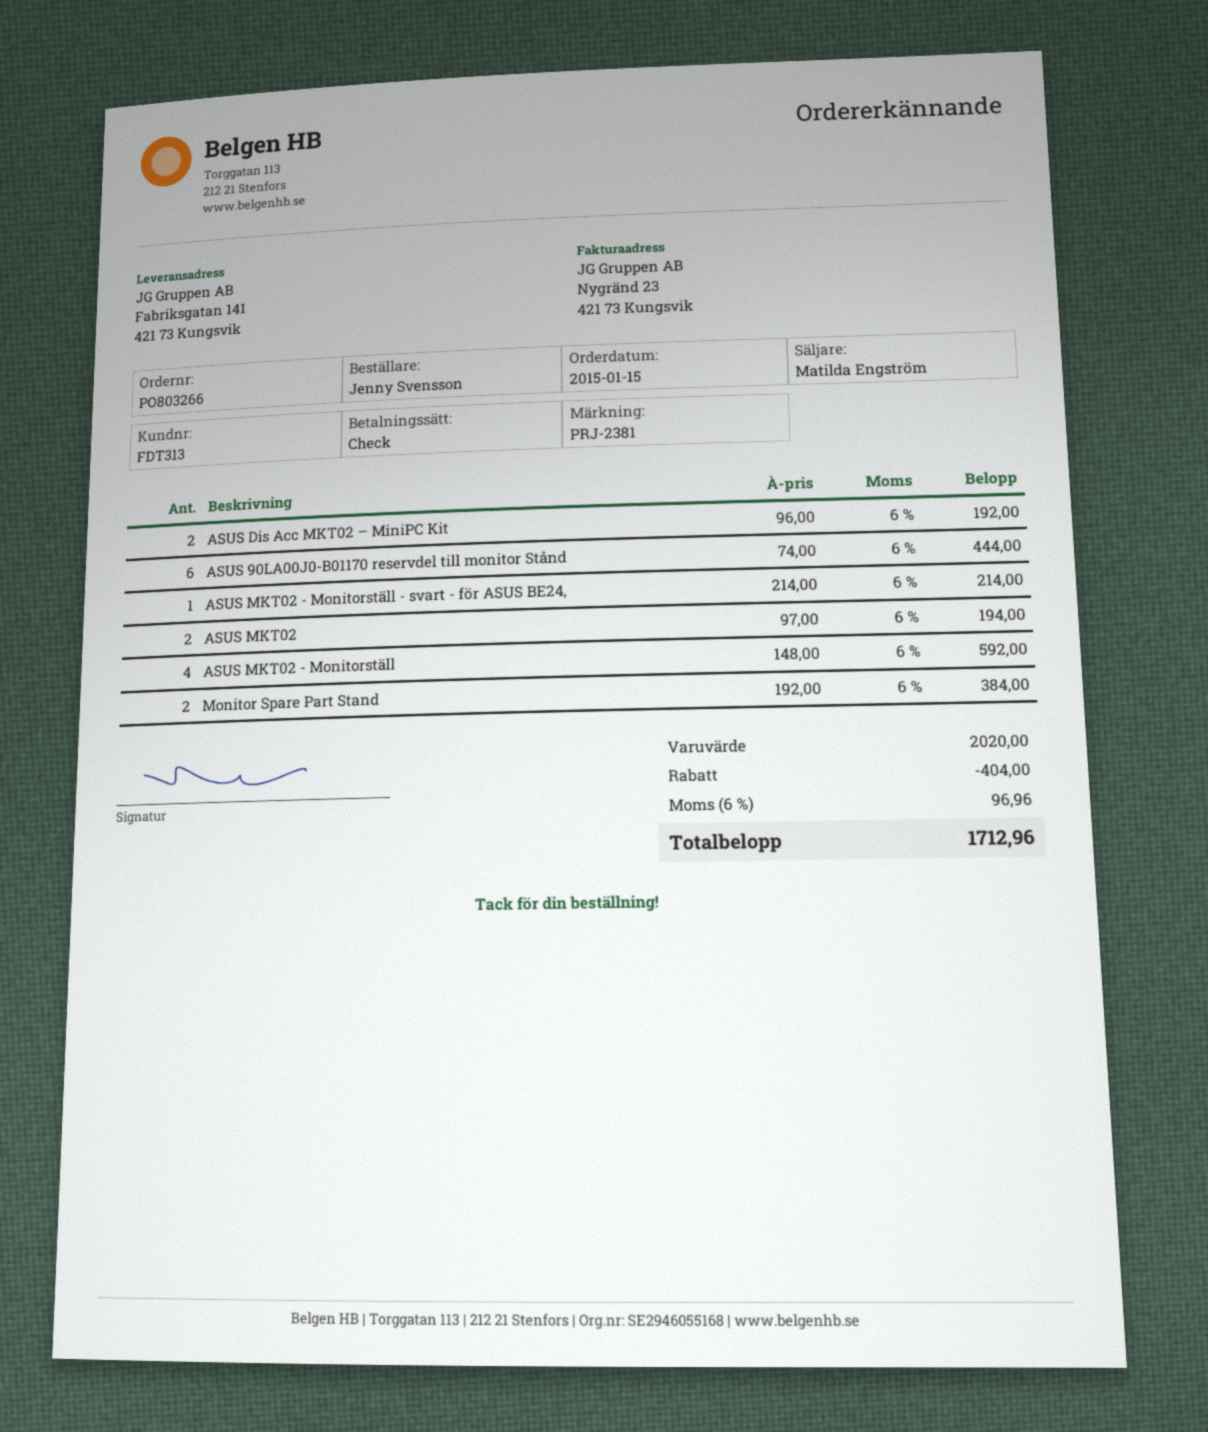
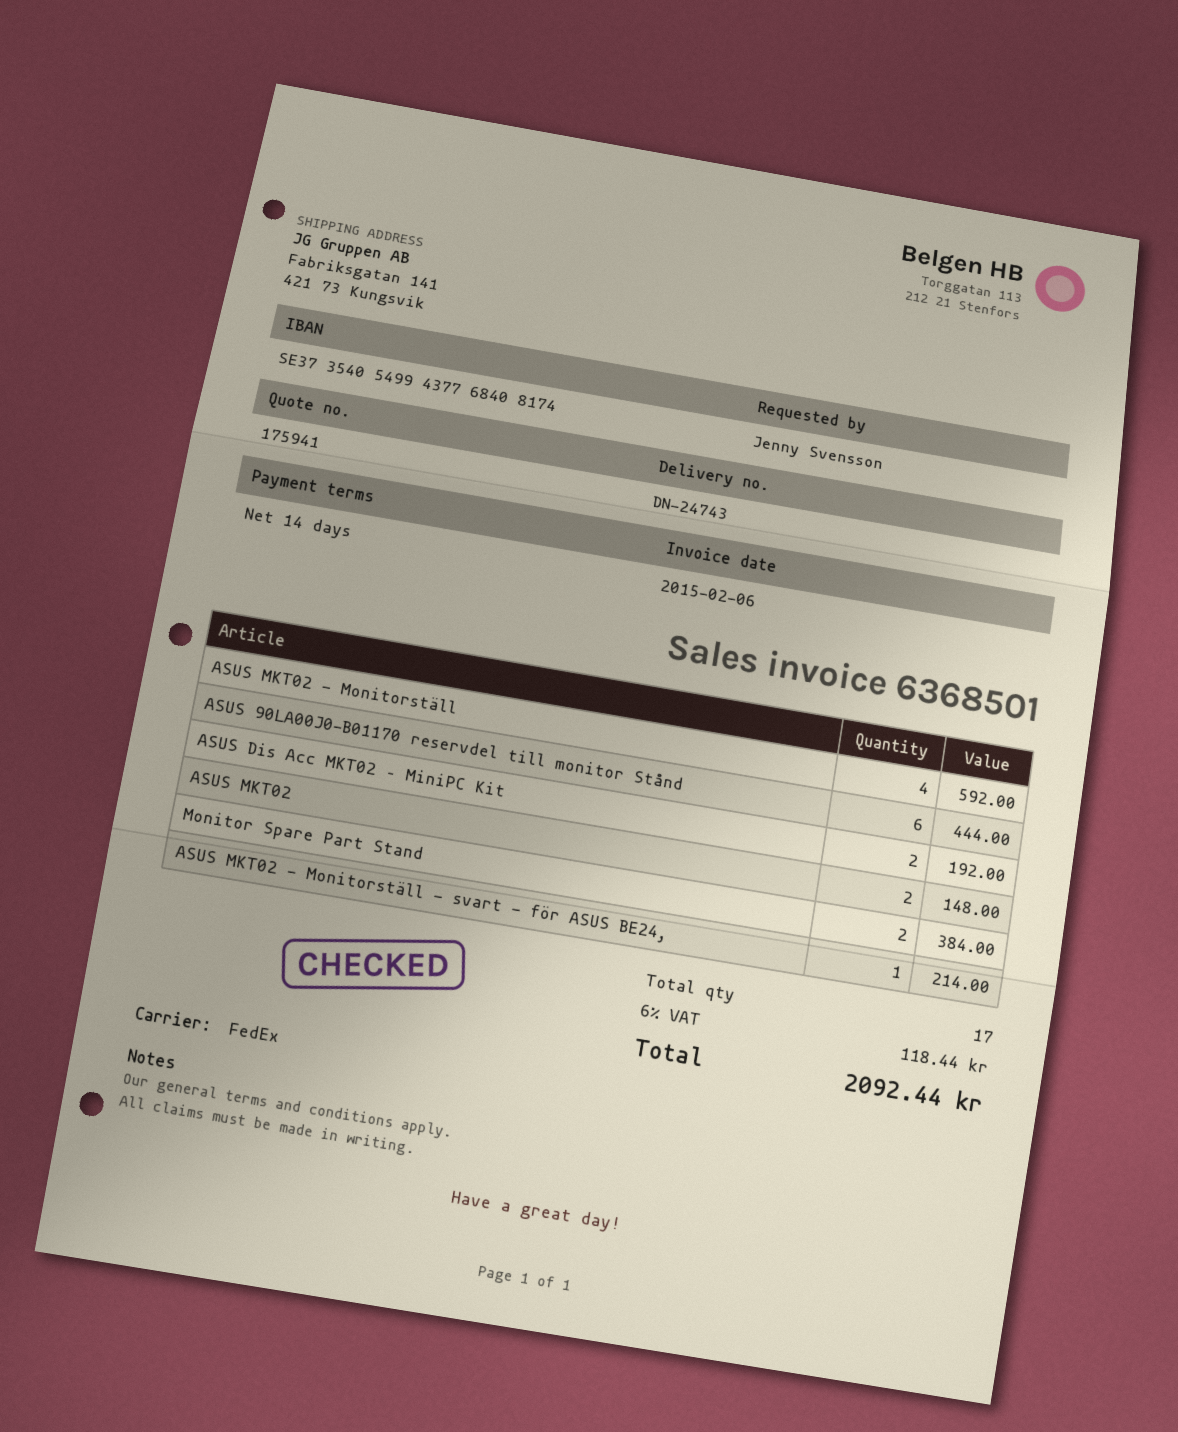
ASUS MKT02: 2 for 194.00 -> 2 for 148.00
discount: 404.00 -> none
tax: 6% = 96.96 -> 6% = 118.44
total: 1712.96 -> 2092.44

